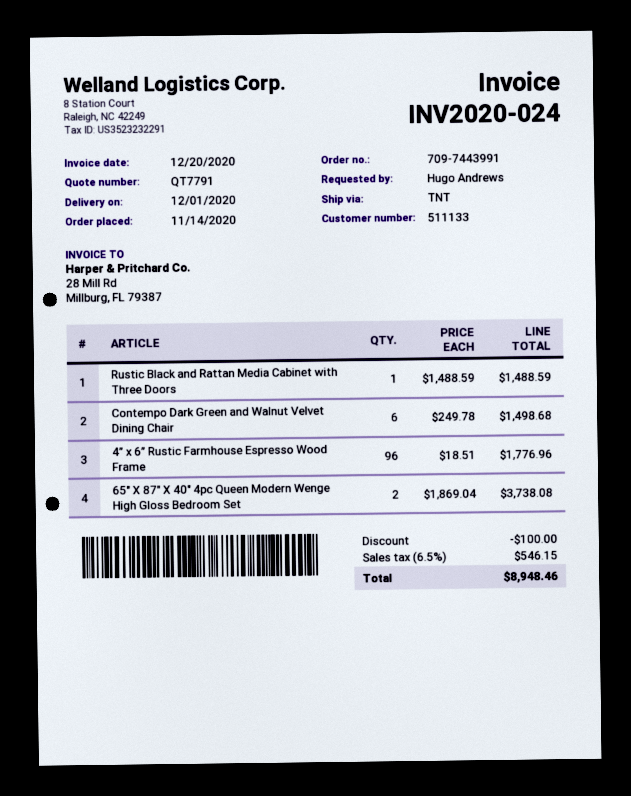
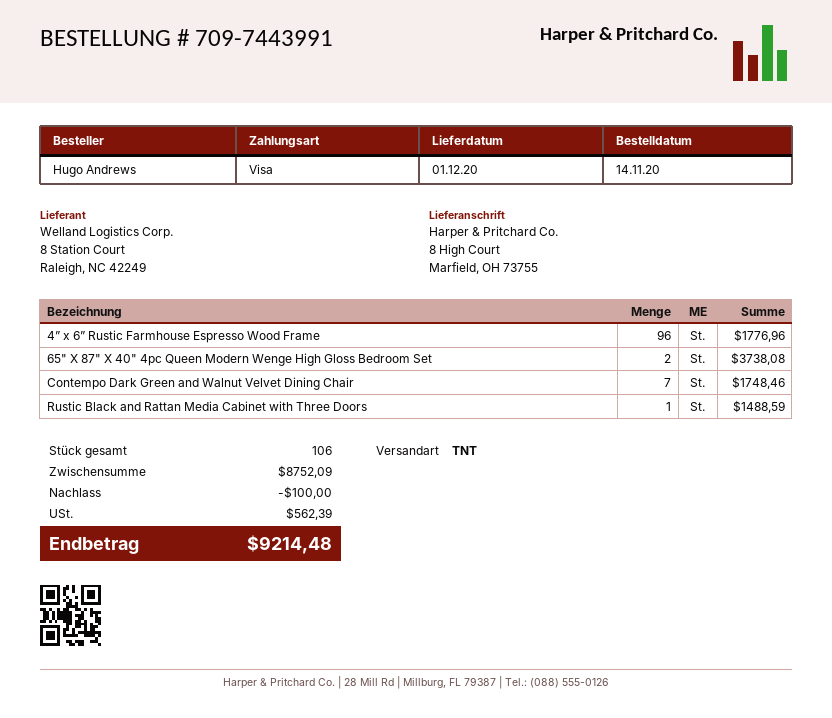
Contempo Dark Green and Walnut Velvet Dining Chair: 6 for 1498.68 -> 7 for 1748.46
tax: 546.15 -> 562.39
total: 8948.46 -> 9214.48

